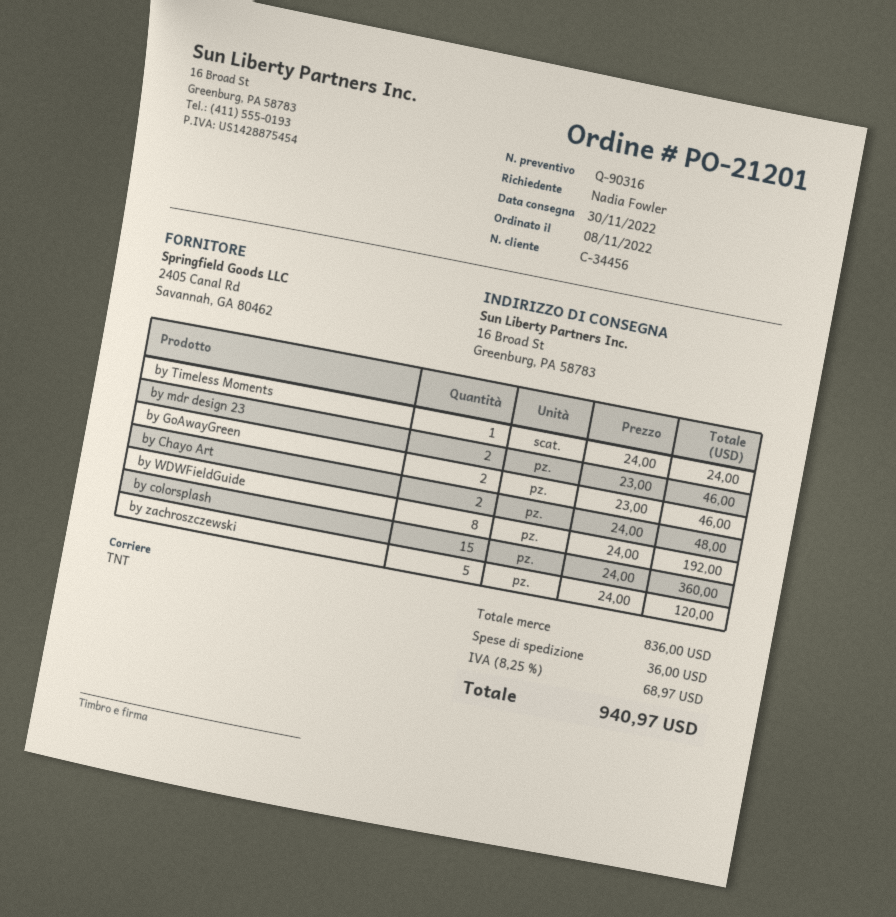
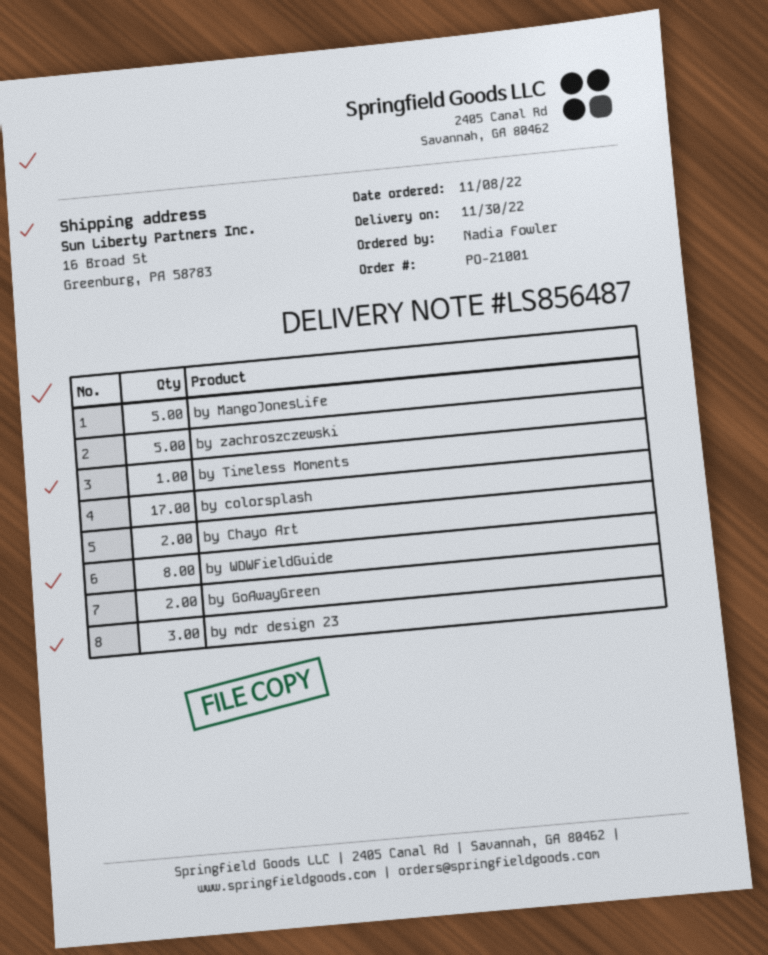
order number: PO-21201 -> PO-21001
by mdr design 23: 2 -> 3
by colorsplash: 15 -> 17
by MangoJonesLife: none -> 5

